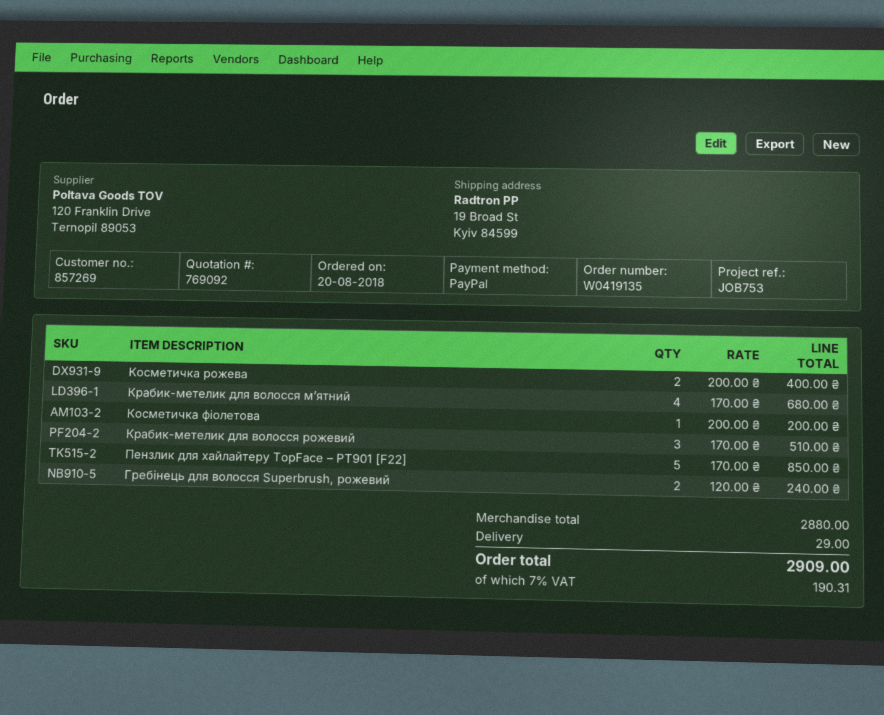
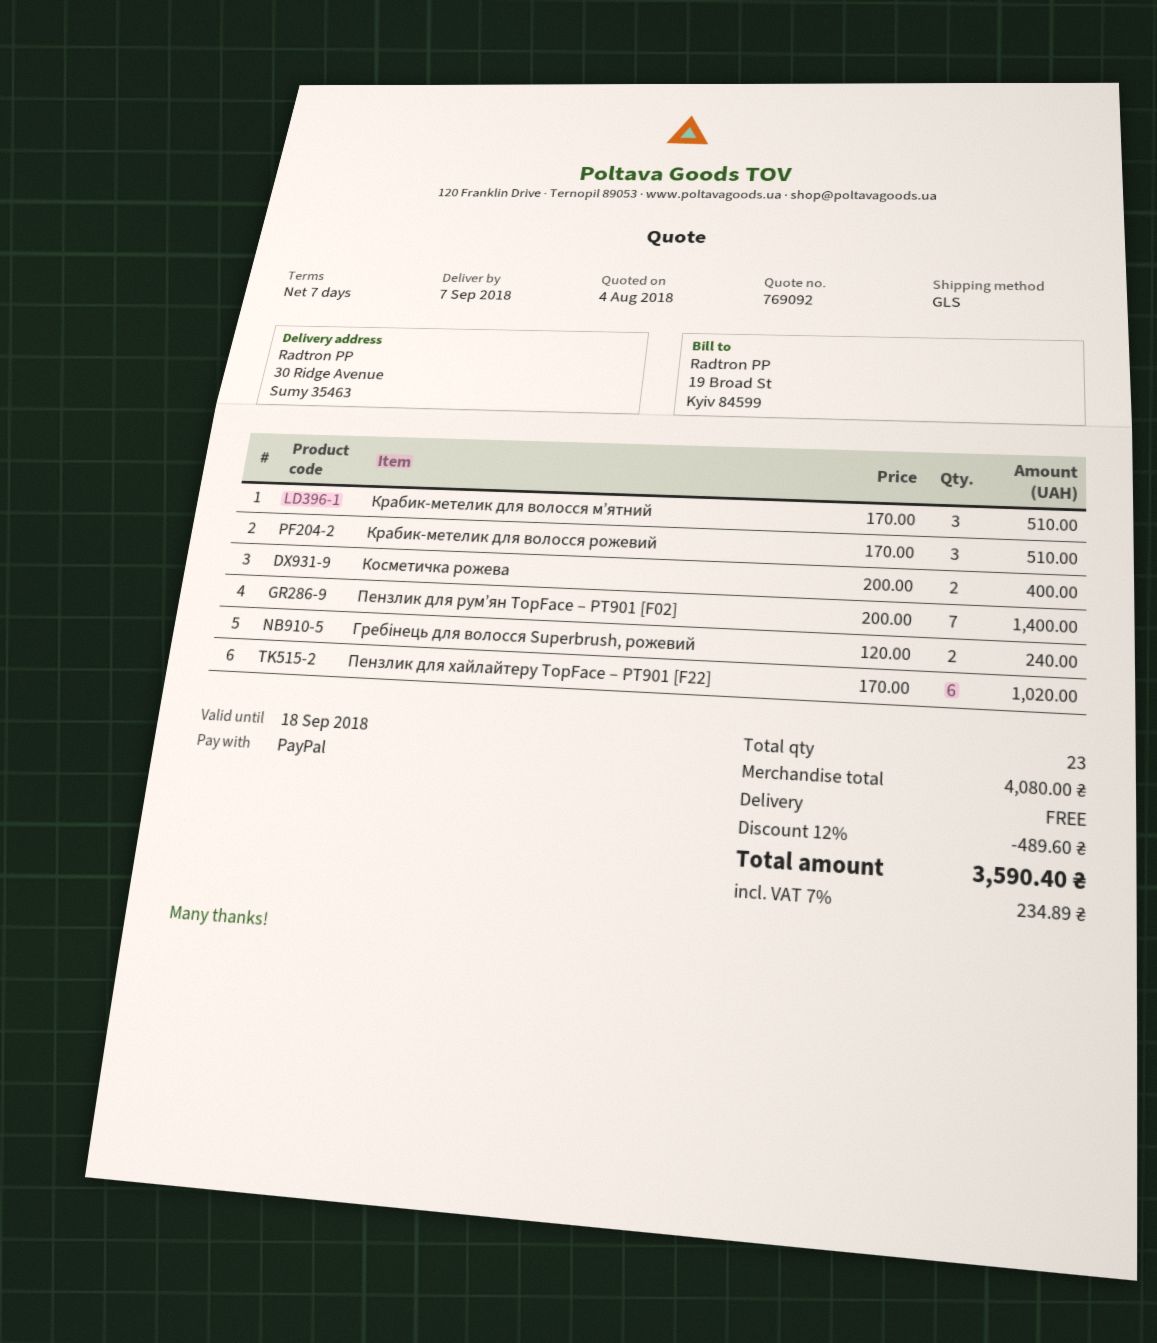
ship to: 19 Broad St, Kyiv 84599 -> 30 Ridge Avenue, Sumy 35463
Крабик-метелик для волосся м’ятний: 4 x 170.00 = 680.00 -> 3 x 170.00 = 510.00
Косметичка фіолетова: 1 x 200.00 = 200.00 -> none
Пензлик для хайлайтеру TopFace – PT901 [F22]: 5 x 170.00 = 850.00 -> 6 x 170.00 = 1020.00
Пензлик для рум’ян TopFace – PT901 [F02]: none -> 7 x 200.00 = 1400.00
subtotal: 2880.00 -> 4080.00
discount: none -> 12% = 489.60
shipping: 29.00 -> 0.00
tax: 7% = 190.31 -> 7% = 234.89
total: 2909.00 -> 3590.40

